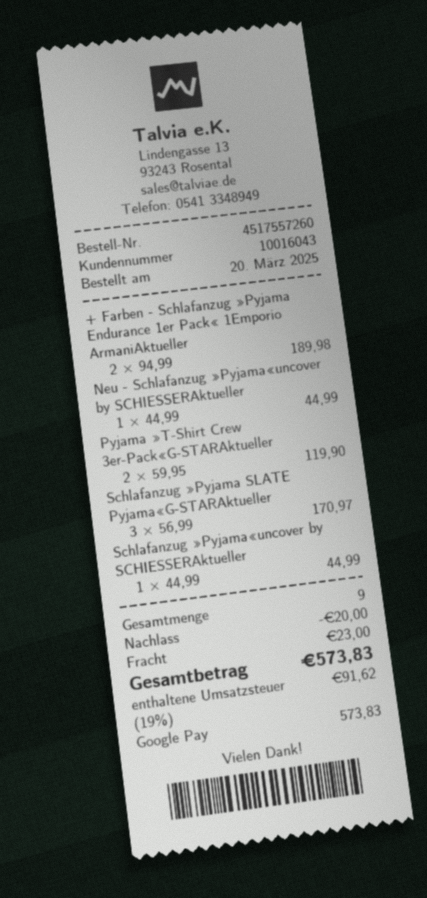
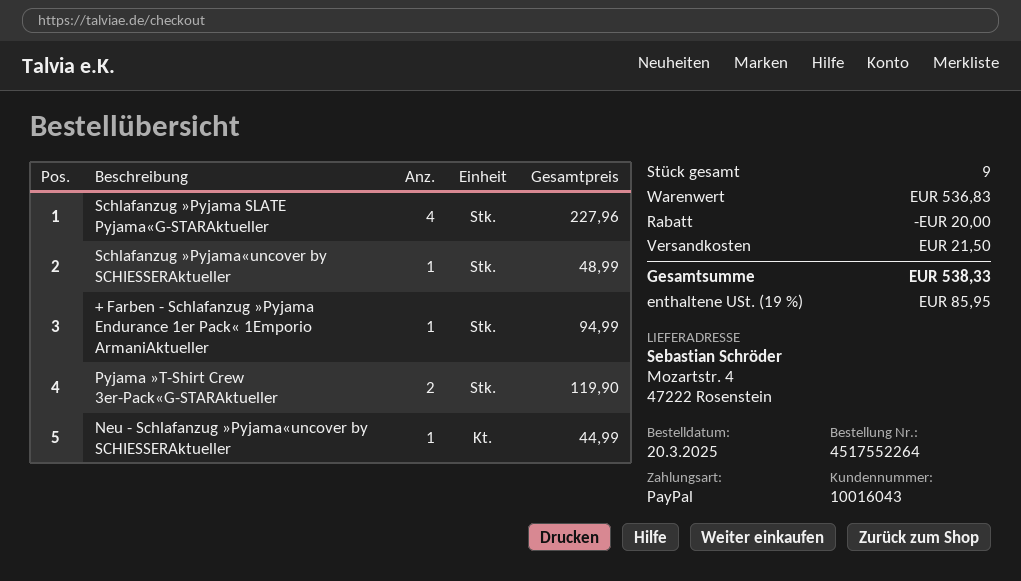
order number: 4517557260 -> 4517552264
payment method: Google Pay -> PayPal
+ Farben - Schlafanzug »Pyjama Endurance 1er Pack« 1Emporio ArmaniAktueller: 2 for 189.98 -> 1 for 94.99
Schlafanzug »Pyjama SLATE Pyjama«G-STARAktueller: 3 for 170.97 -> 4 for 227.96
Schlafanzug »Pyjama«uncover by SCHIESSERAktueller: 1 for 44.99 -> 1 for 48.99
shipping: 23.00 -> 21.50
tax: 19% = 91.62 -> 19% = 85.95
total: 573.83 -> 538.33

